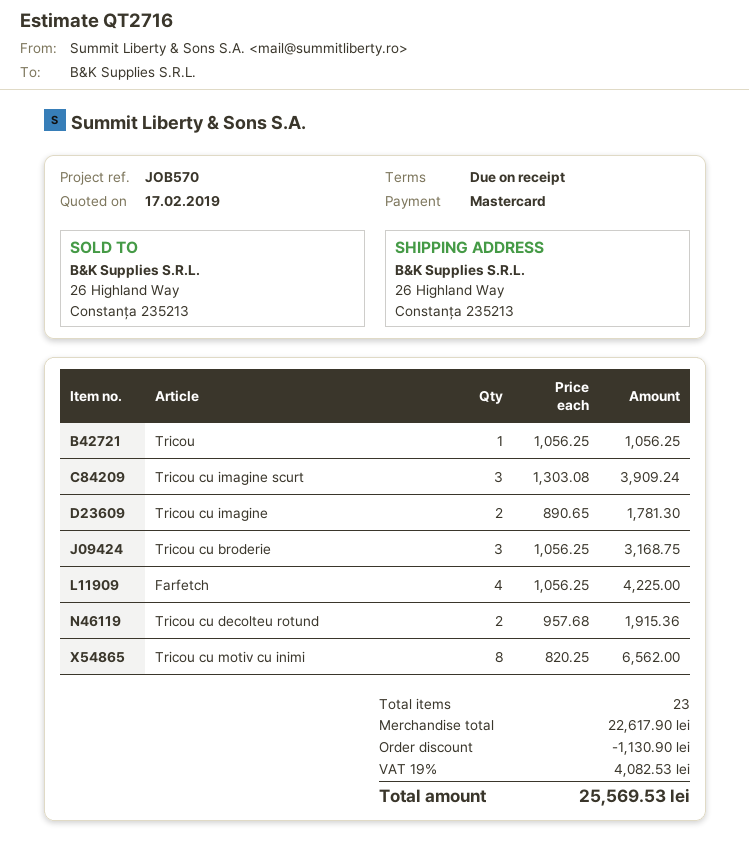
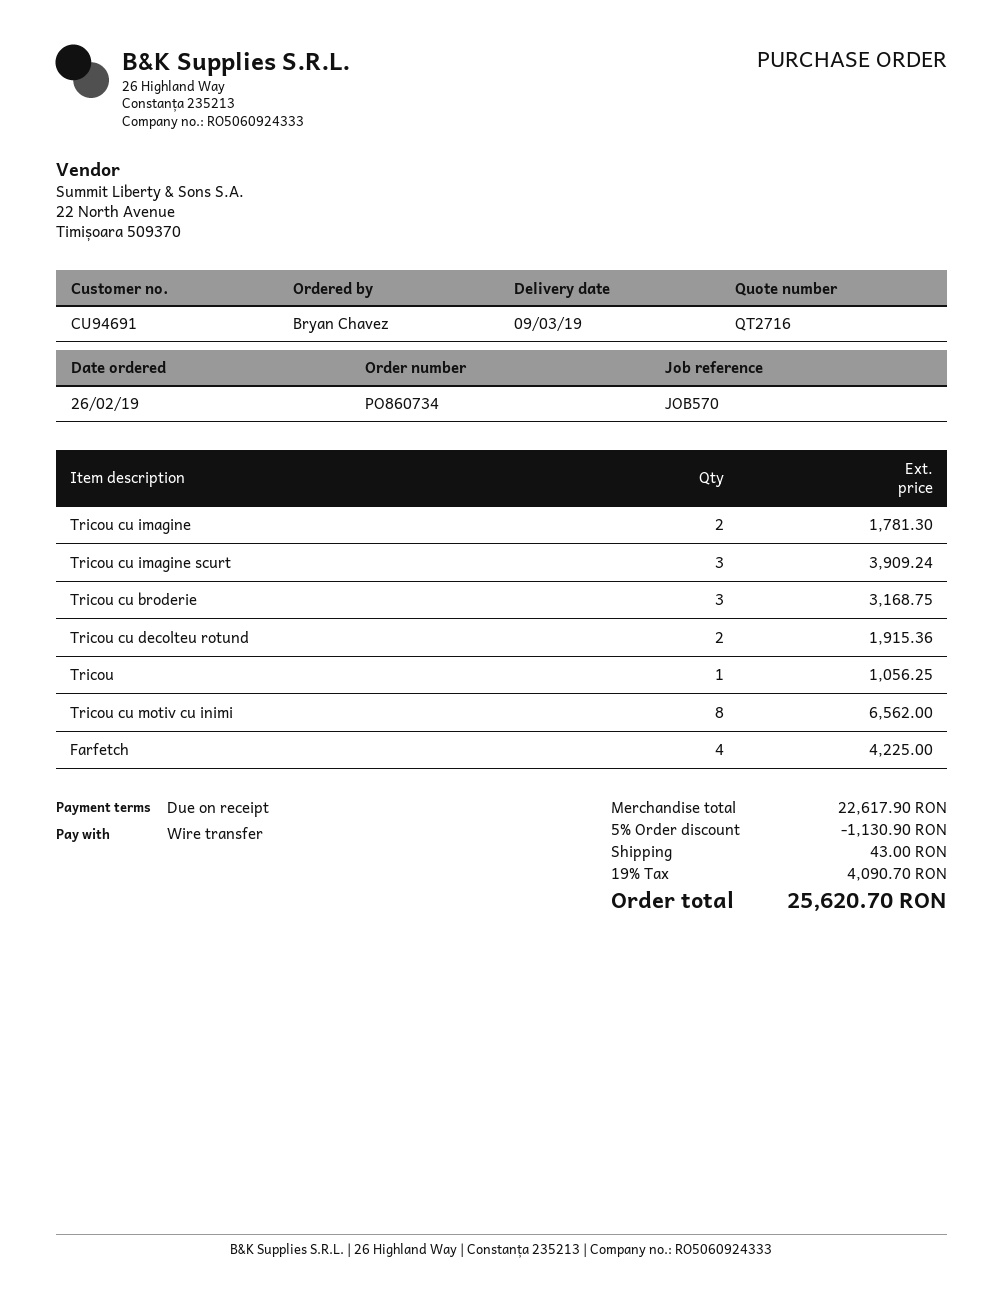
payment method: Mastercard -> bank transfer
shipping: none -> 43.00
tax: 19% = 4082.53 -> 19% = 4090.70
total: 25569.53 -> 25620.70

